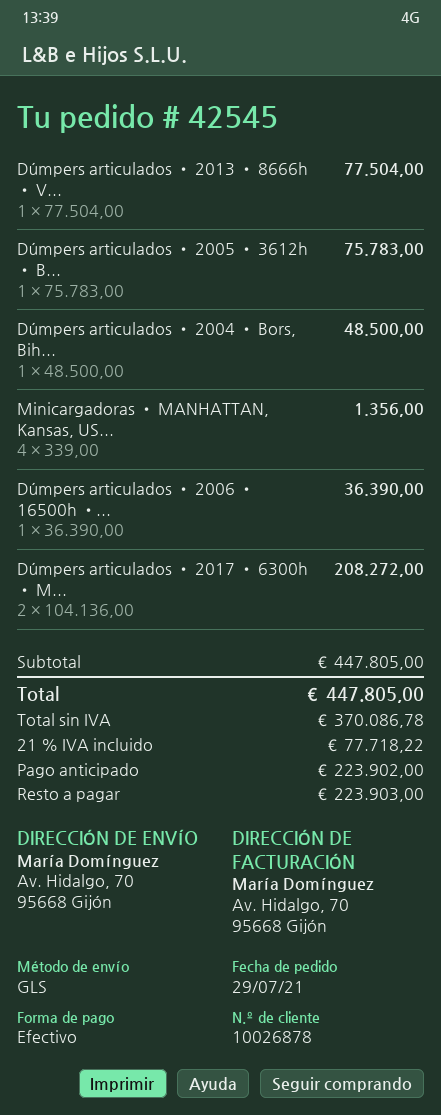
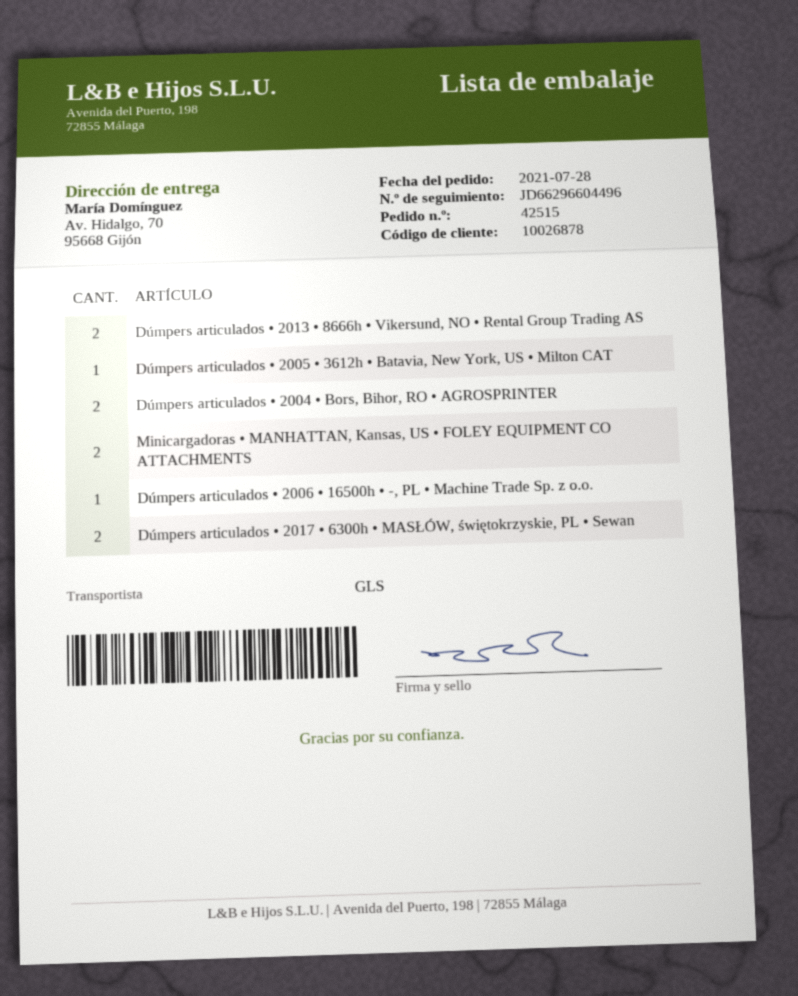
order number: 42545 -> 42515
order date: 2021-07-29 -> 2021-07-28
Dúmpers articulados • 2013 • 8666h • V...: 1 -> 2
Dúmpers articulados • 2004 • Bors, Bih...: 1 -> 2
Minicargadoras • MANHATTAN, Kansas, US...: 4 -> 2

